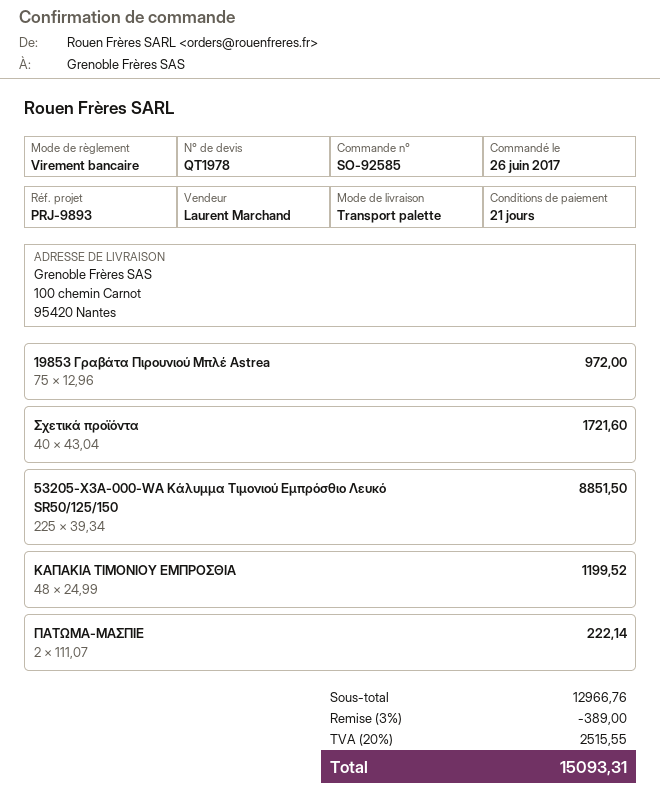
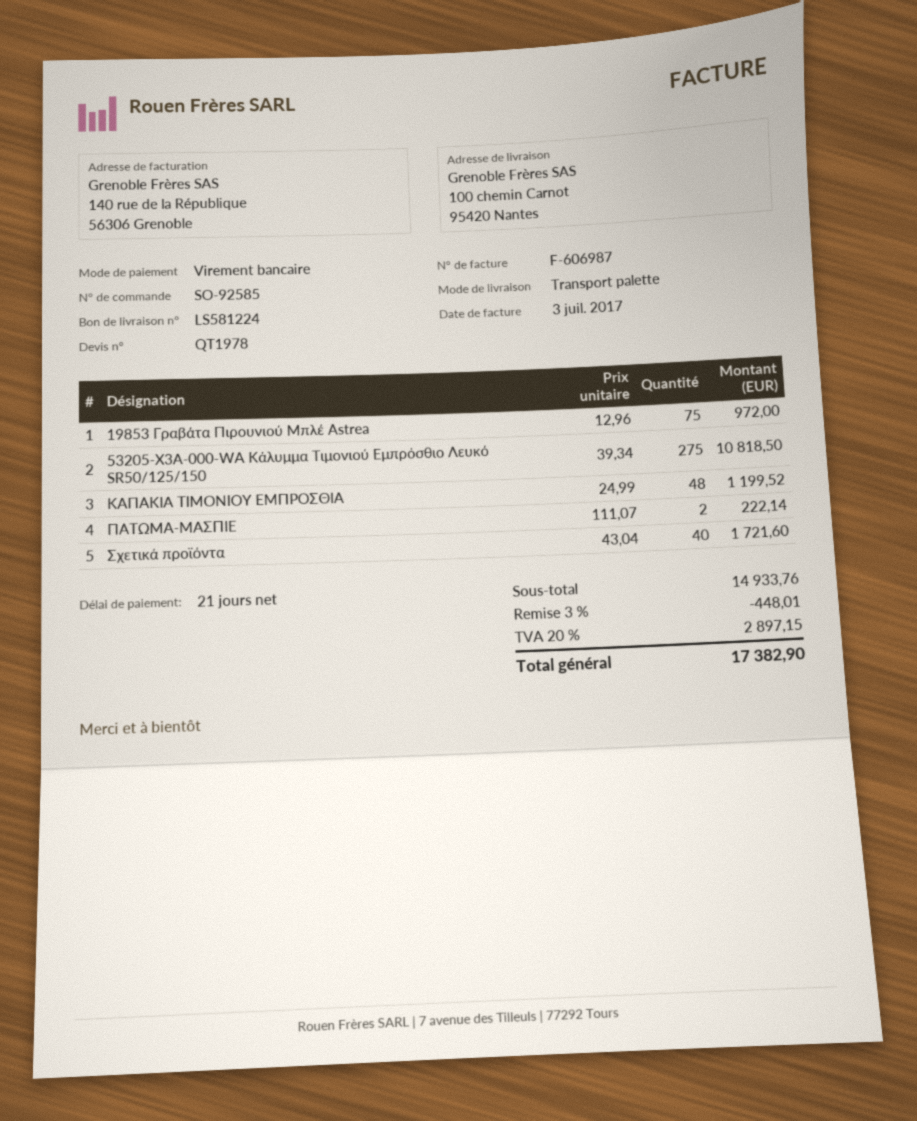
53205-X3A-000-WA Κάλυμμα Τιμονιού Εμπρόσθιο Λευκό SR50/125/150: 225 x 39.34 = 8851.50 -> 275 x 39.34 = 10818.50
subtotal: 12966.76 -> 14933.76
discount: 3% = 389.00 -> 3% = 448.01
tax: 20% = 2515.55 -> 20% = 2897.15
total: 15093.31 -> 17382.90

